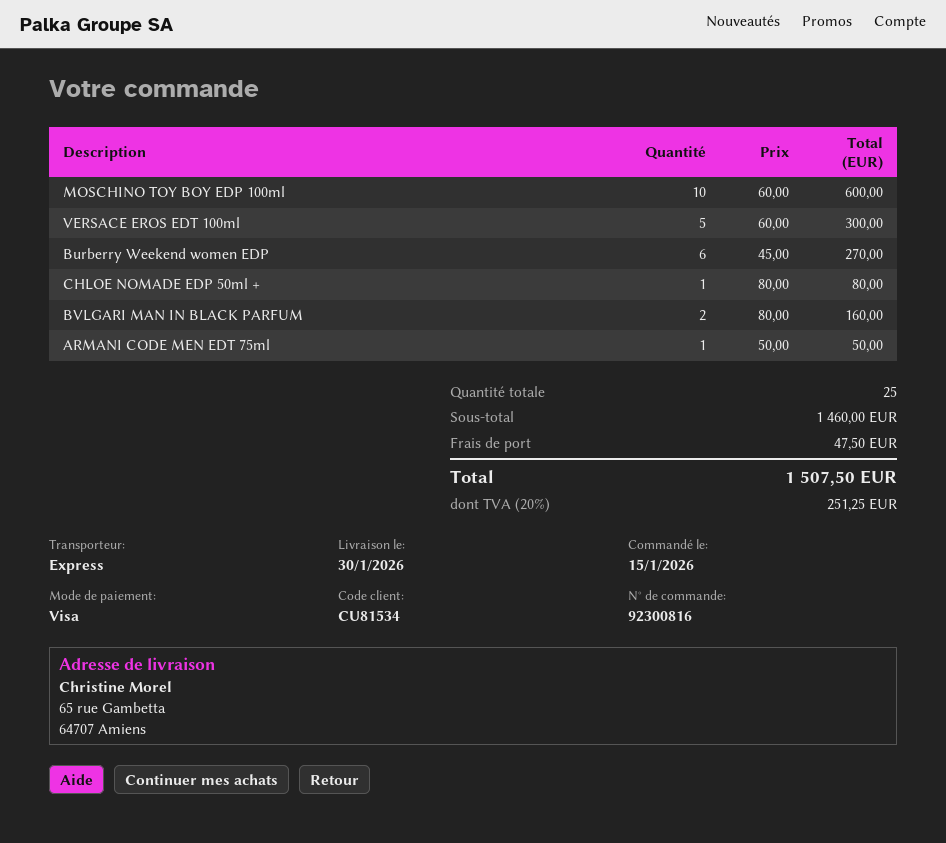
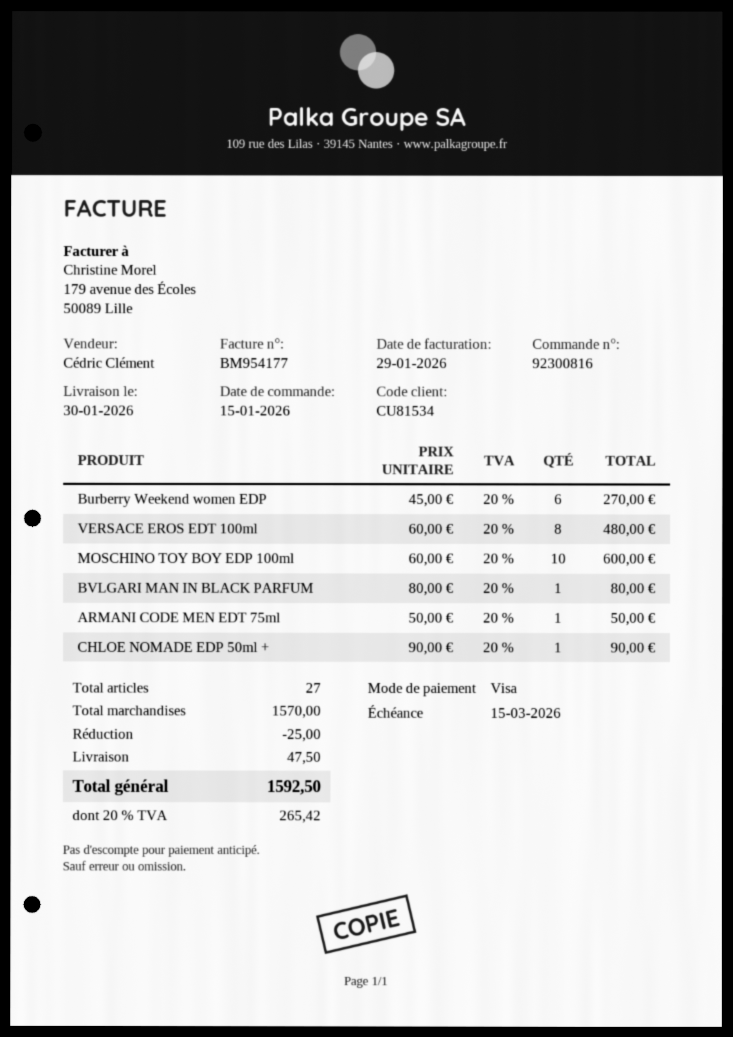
VERSACE EROS EDT 100ml: 5 x 60.00 = 300.00 -> 8 x 60.00 = 480.00
CHLOE NOMADE EDP 50ml +: 1 x 80.00 = 80.00 -> 1 x 90.00 = 90.00
BVLGARI MAN IN BLACK PARFUM: 2 x 80.00 = 160.00 -> 1 x 80.00 = 80.00
total quantity: 25 -> 27
subtotal: 1460.00 -> 1570.00
discount: none -> 25.00
tax: 20% = 251.25 -> 20% = 265.42
total: 1507.50 -> 1592.50

